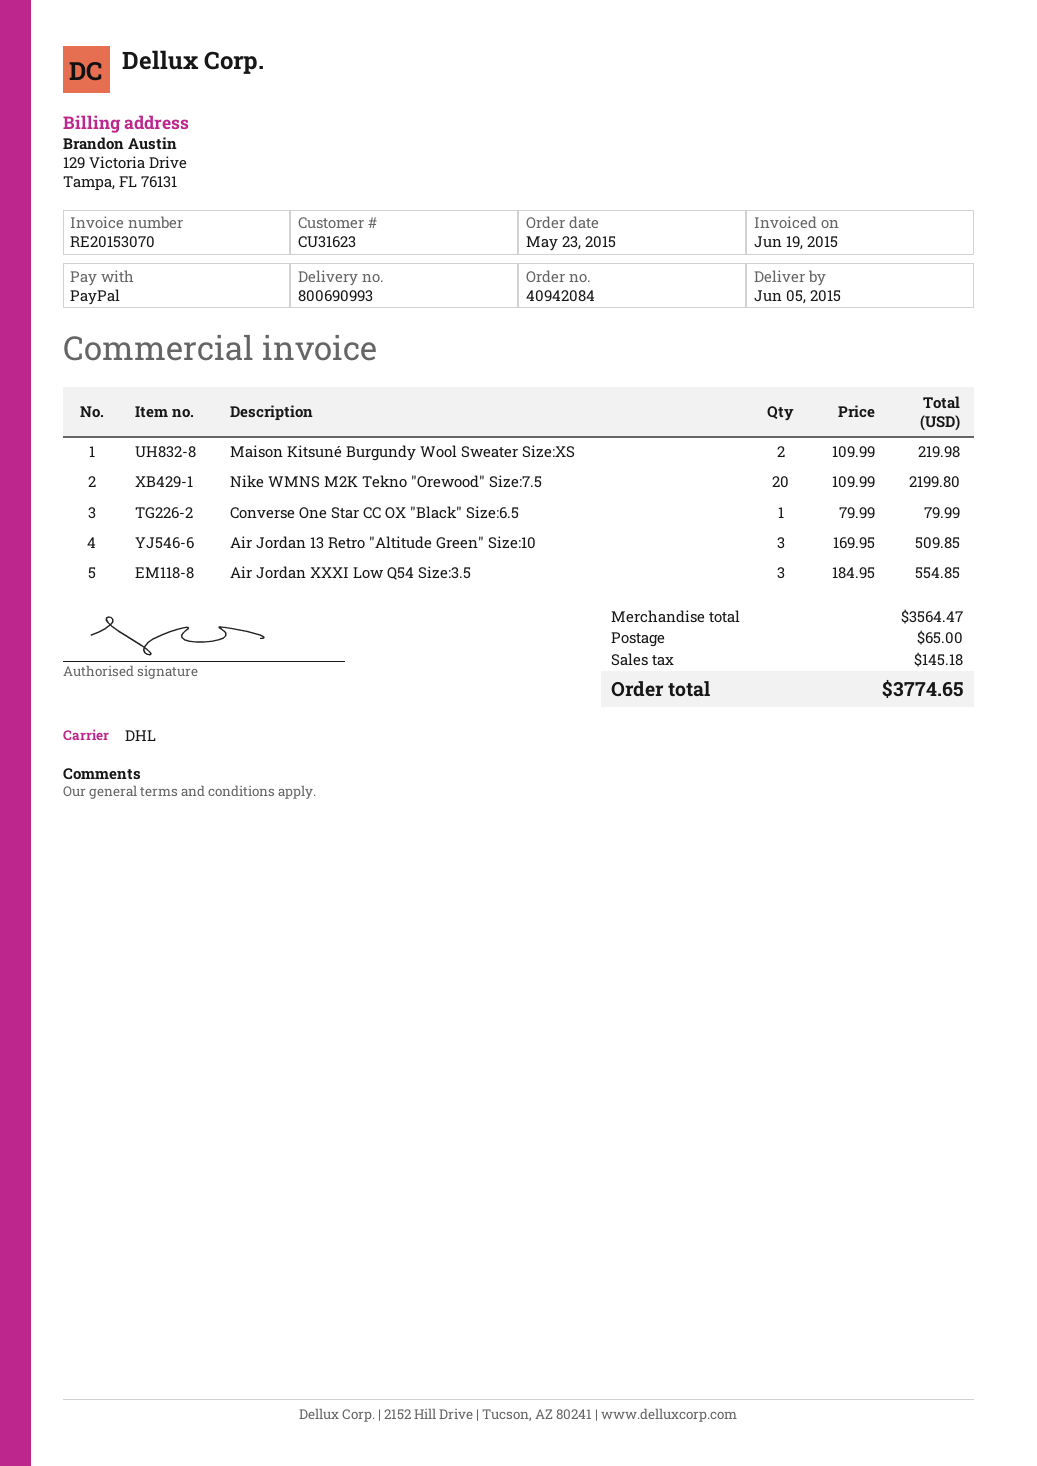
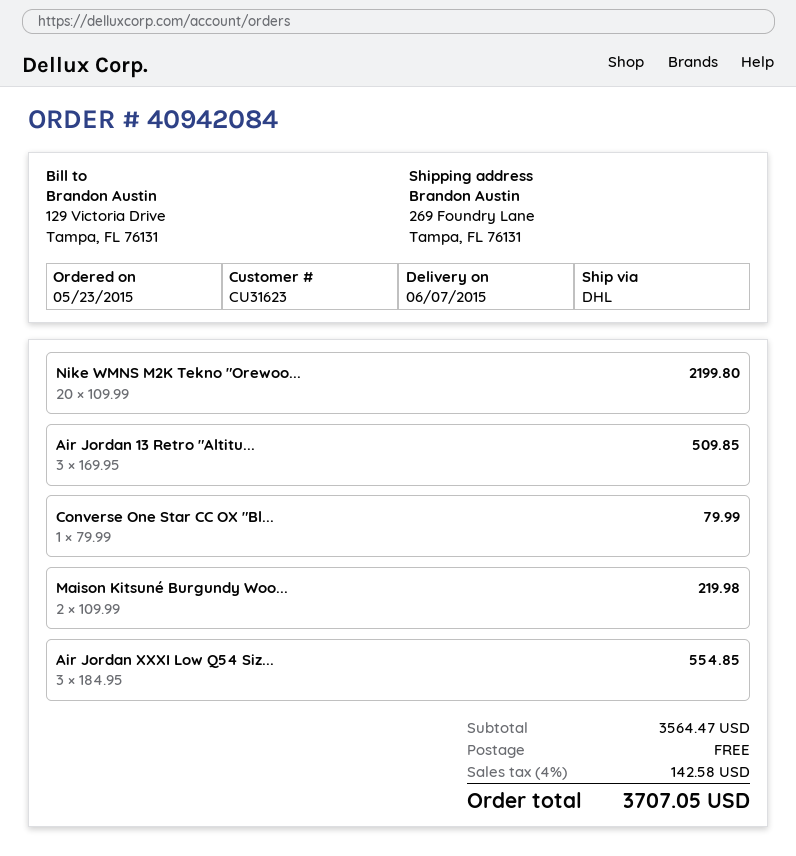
delivery date: 2015-06-05 -> 2015-06-07
shipping: 65.00 -> 0.00
tax: 145.18 -> 142.58
total: 3774.65 -> 3707.05

